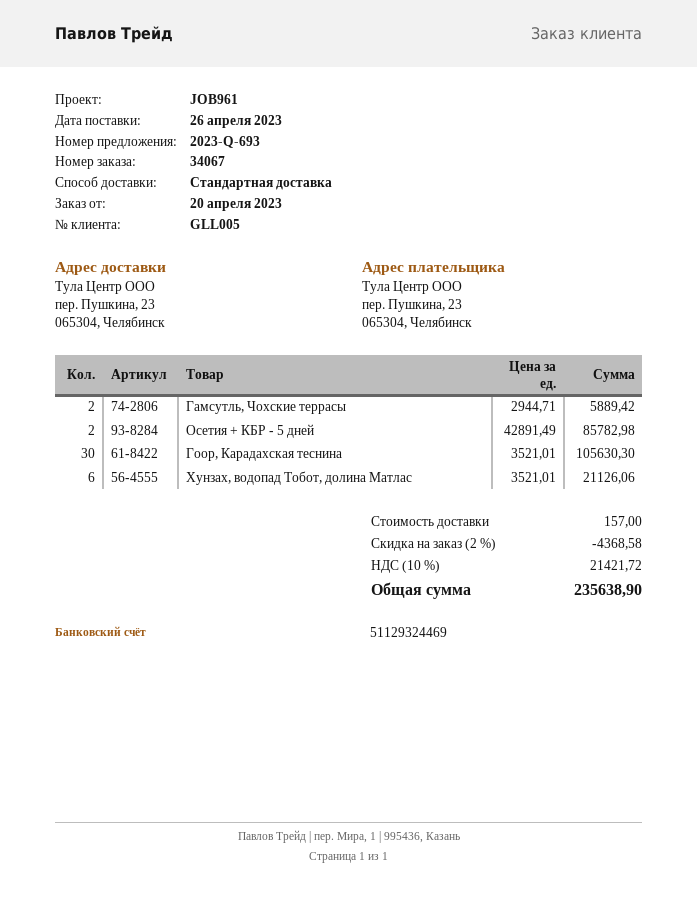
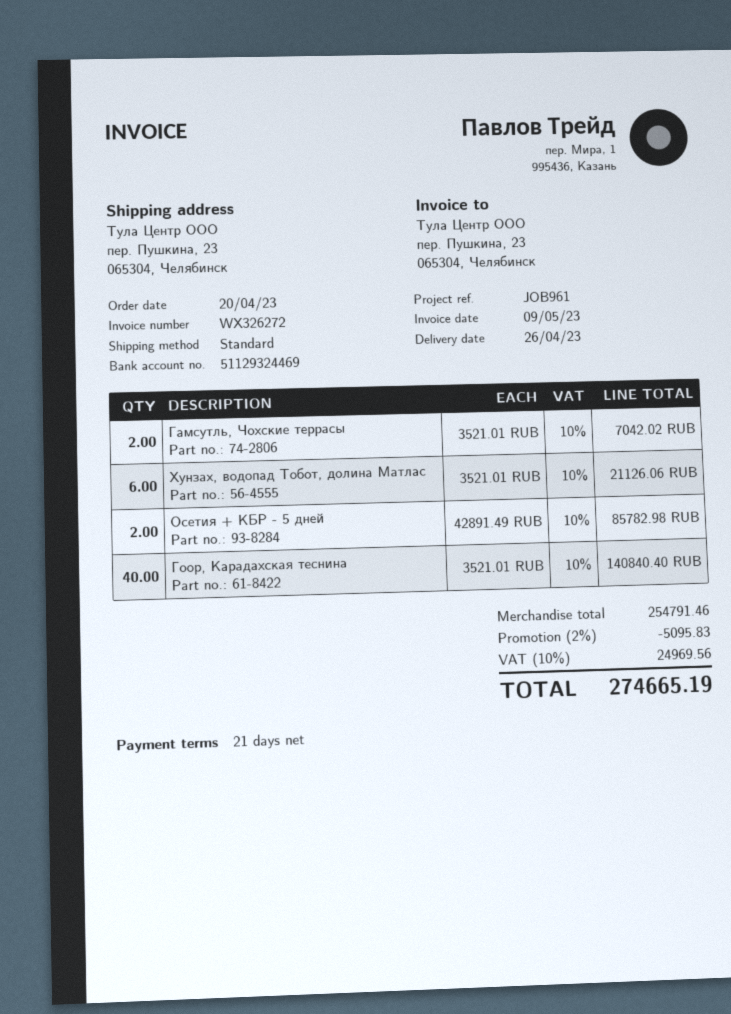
Гамсутль, Чохские террасы: 2 x 2944.71 = 5889.42 -> 2 x 3521.01 = 7042.02
Гоор, Карадахская теснина: 30 x 3521.01 = 105630.30 -> 40 x 3521.01 = 140840.40
discount: 2% = 4368.58 -> 2% = 5095.83
shipping: 157.00 -> none
tax: 10% = 21421.72 -> 10% = 24969.56
total: 235638.90 -> 274665.19

